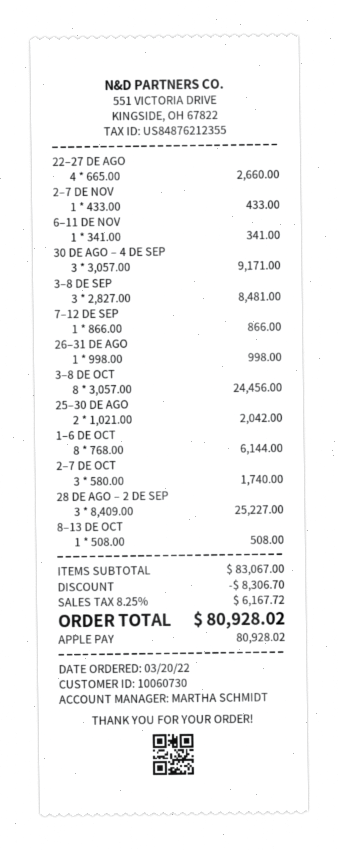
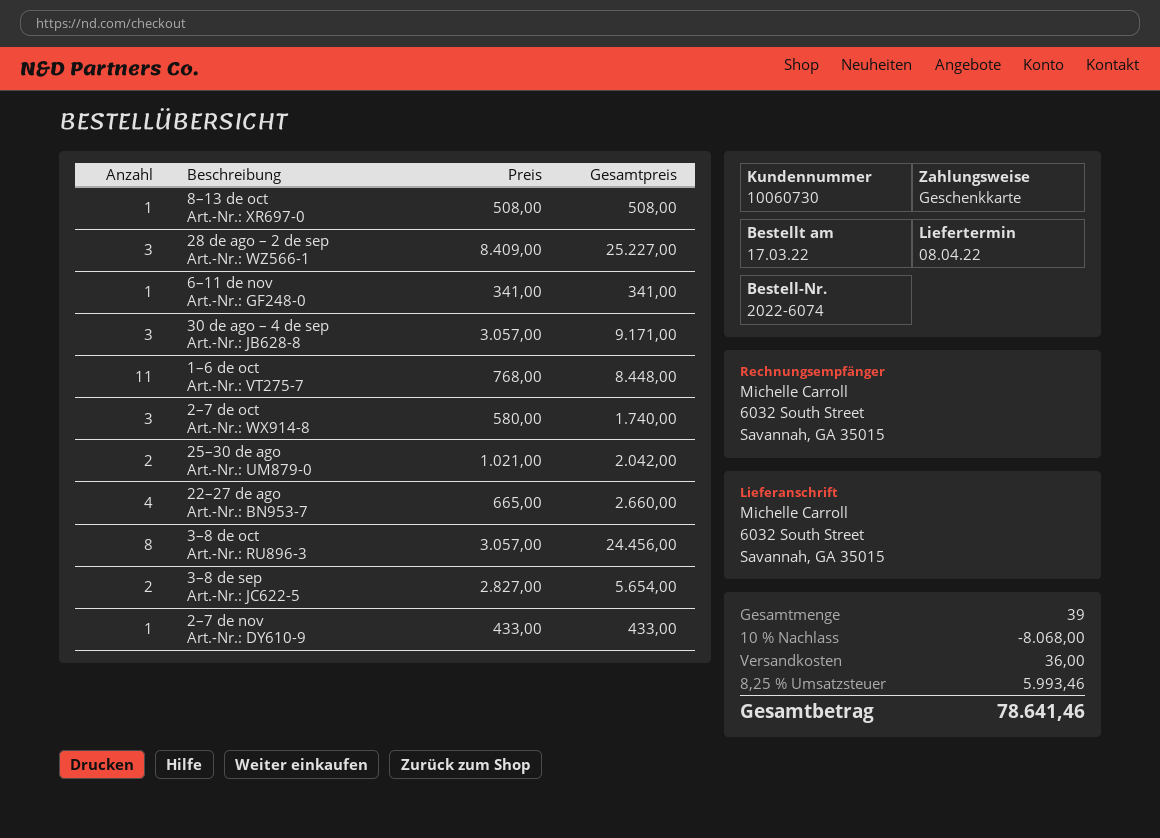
order date: 2022-03-20 -> 2022-03-17
payment method: Apple Pay -> gift card
3–8 DE SEP: 3 x 2827.00 = 8481.00 -> 2 x 2827.00 = 5654.00
7–12 DE SEP: 1 x 866.00 = 866.00 -> none
26–31 DE AGO: 1 x 998.00 = 998.00 -> none
1–6 DE OCT: 8 x 768.00 = 6144.00 -> 11 x 768.00 = 8448.00
discount: 8306.70 -> 8068.00
shipping: none -> 36.00
tax: 8.25% = 6167.72 -> 8.25% = 5993.46
total: 80928.02 -> 78641.46

